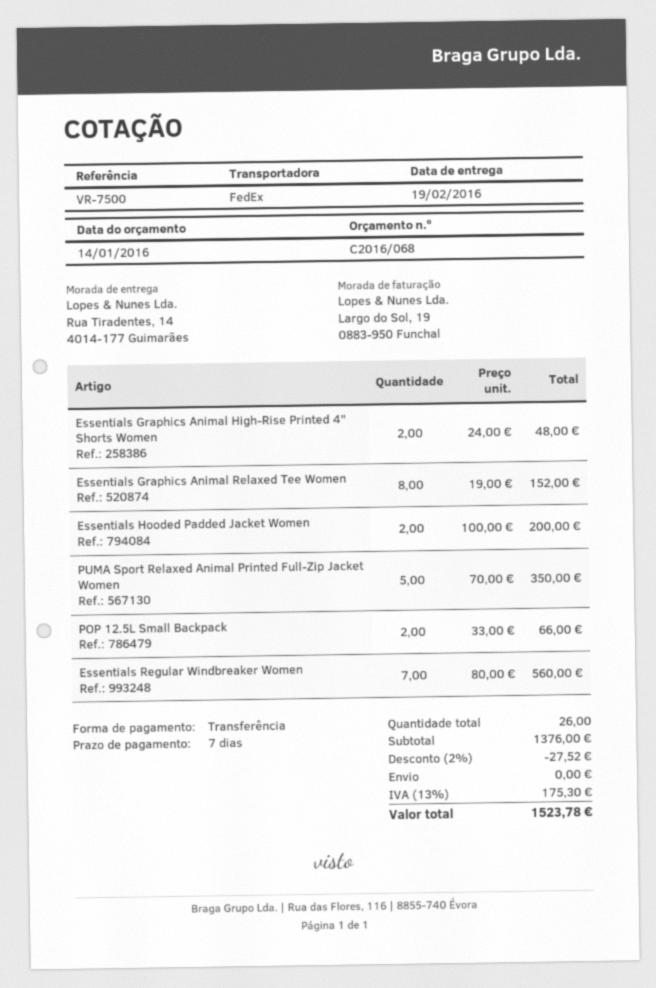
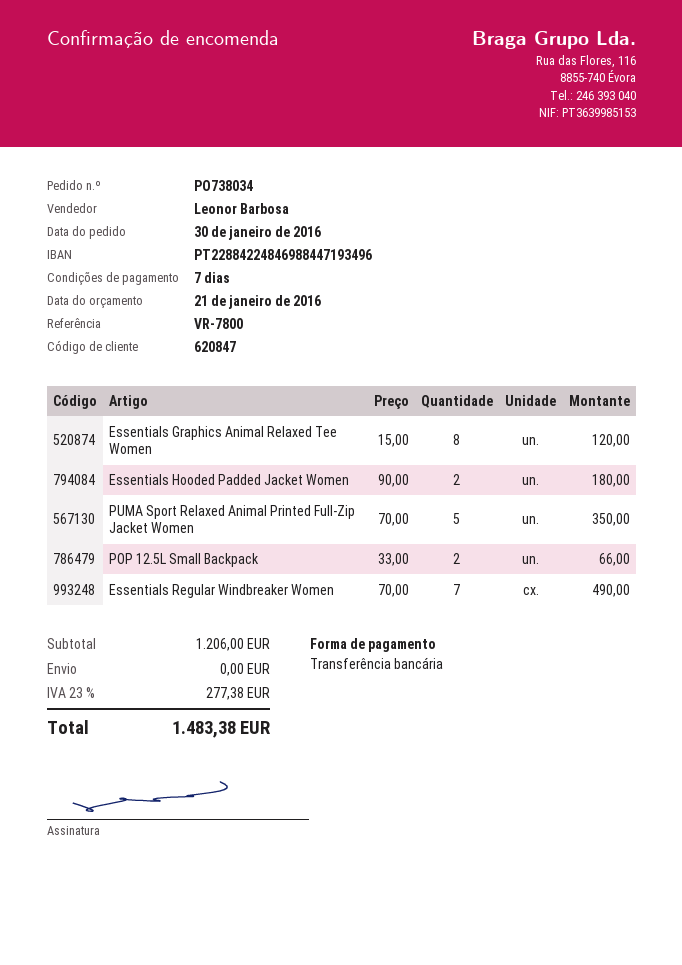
quote date: 2016-01-14 -> 2016-01-21
reference: VR-7500 -> VR-7800
Essentials Graphics Animal High-Rise Printed 4" Shorts Women: 2 x 24.00 = 48.00 -> none
Essentials Graphics Animal Relaxed Tee Women: 8 x 19.00 = 152.00 -> 8 x 15.00 = 120.00
Essentials Hooded Padded Jacket Women: 2 x 100.00 = 200.00 -> 2 x 90.00 = 180.00
Essentials Regular Windbreaker Women: 7 x 80.00 = 560.00 -> 7 x 70.00 = 490.00
subtotal: 1376.00 -> 1206.00
discount: 2% = 27.52 -> none
tax: 13% = 175.30 -> 23% = 277.38
total: 1523.78 -> 1483.38

